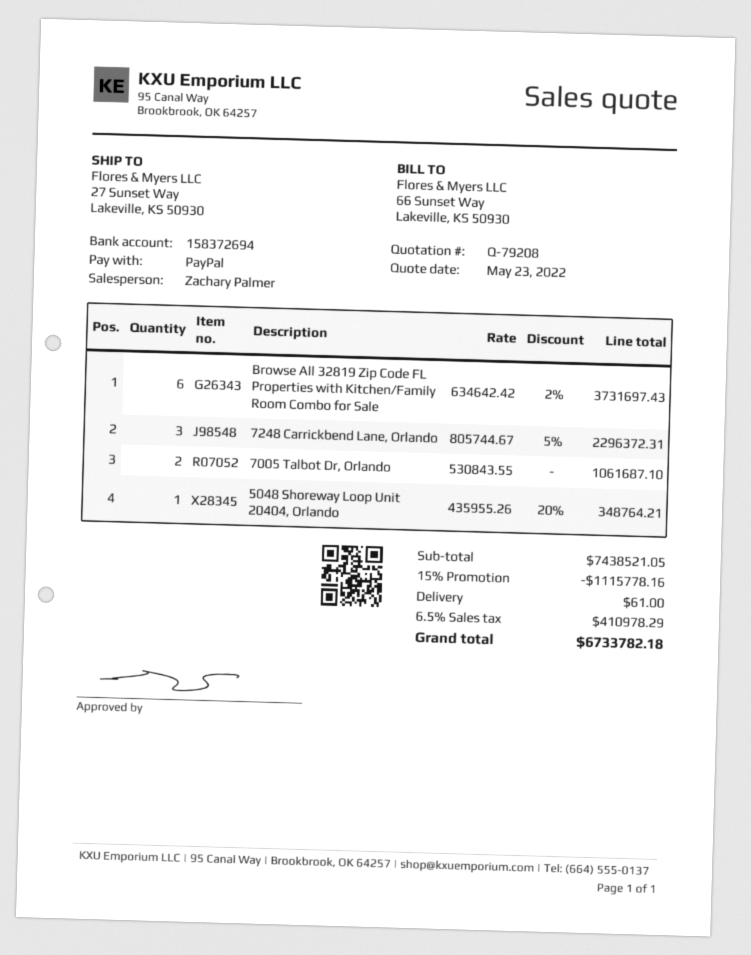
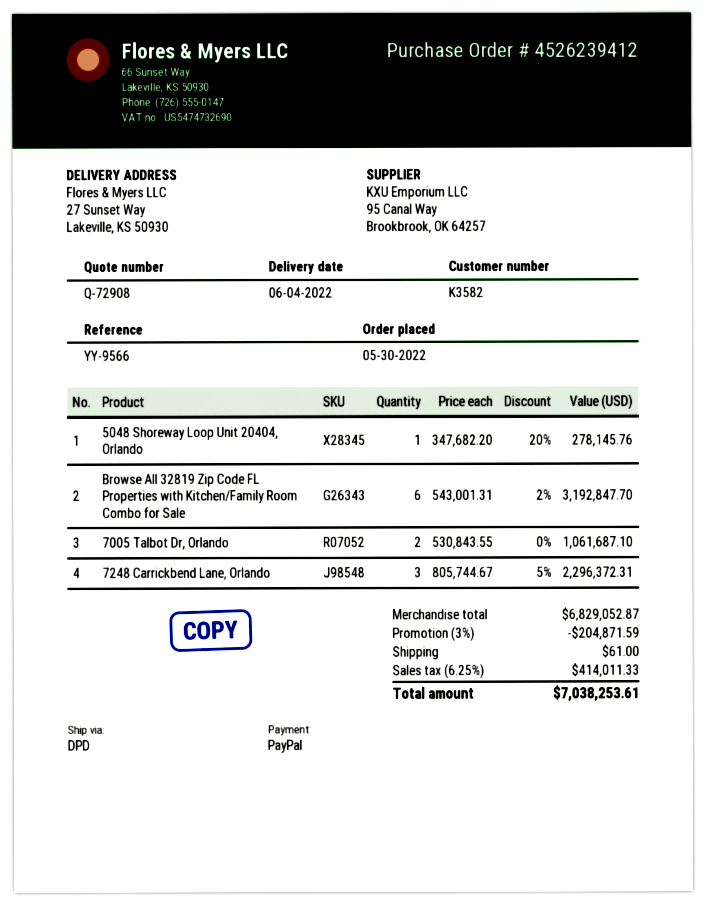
quote number: Q-79208 -> Q-72908
Browse All 32819 Zip Code FL Properties with Kitchen/Family Room Combo for Sale: 6 x 634642.42 - 2% = 3731697.43 -> 6 x 543001.31 - 2% = 3192847.70
5048 Shoreway Loop Unit 20404, Orlando: 1 x 435955.26 - 20% = 348764.21 -> 1 x 347682.20 - 20% = 278145.76
subtotal: 7438521.05 -> 6829052.87
discount: 15% = 1115778.16 -> 3% = 204871.59
tax: 6.5% = 410978.29 -> 6.25% = 414011.33
total: 6733782.18 -> 7038253.61

